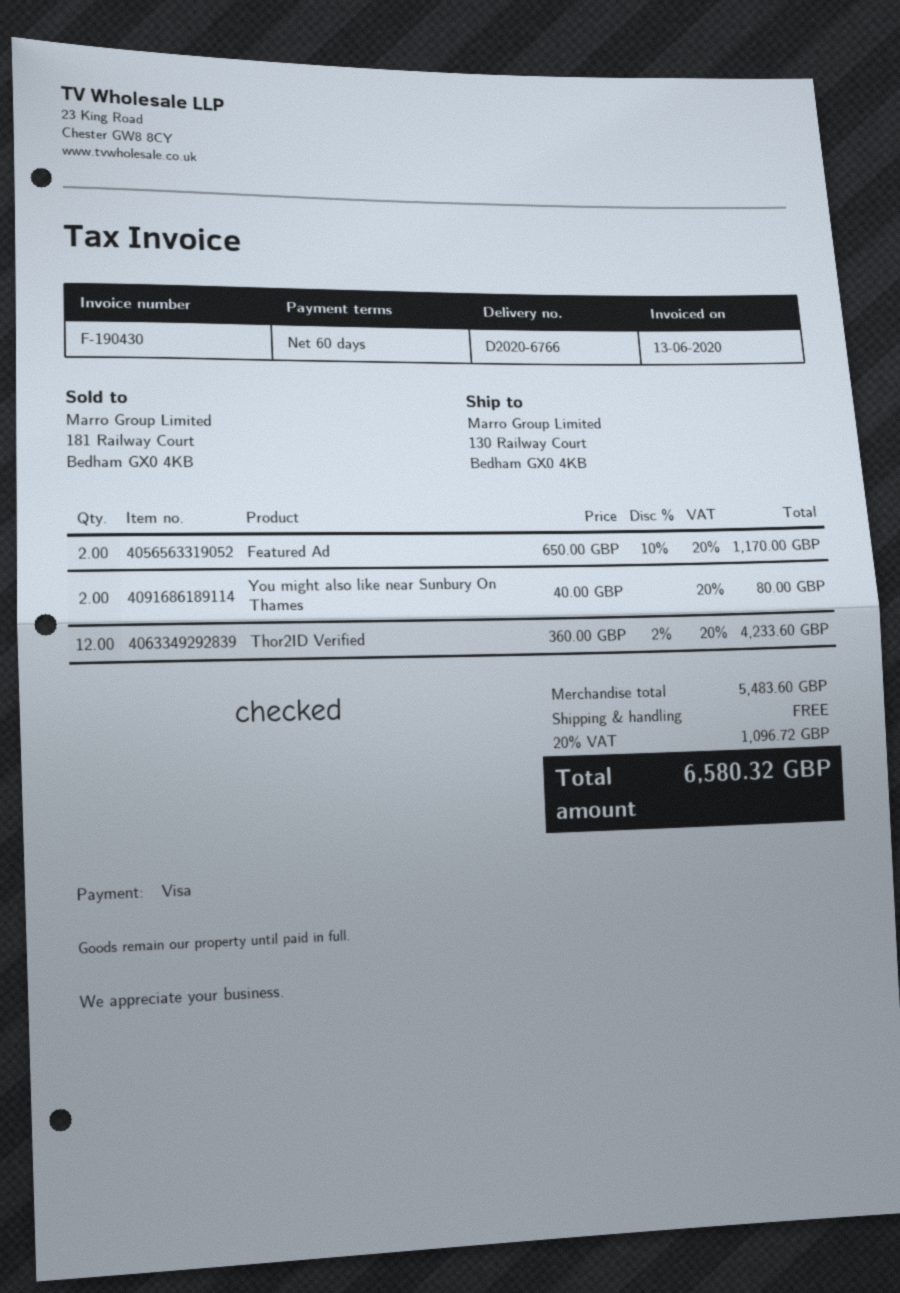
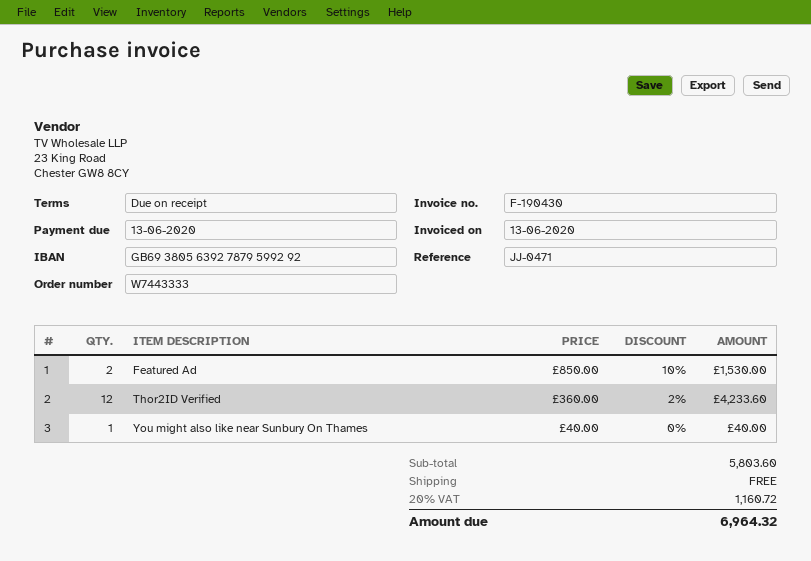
payment terms: 60 days -> on receipt
Featured Ad: 2 x 650.00 - 10% = 1170.00 -> 2 x 850.00 - 10% = 1530.00
You might also like near Sunbury On Thames: 2 x 40.00 = 80.00 -> 1 x 40.00 = 40.00
subtotal: 5483.60 -> 5803.60
tax: 20% = 1096.72 -> 20% = 1160.72
total: 6580.32 -> 6964.32

